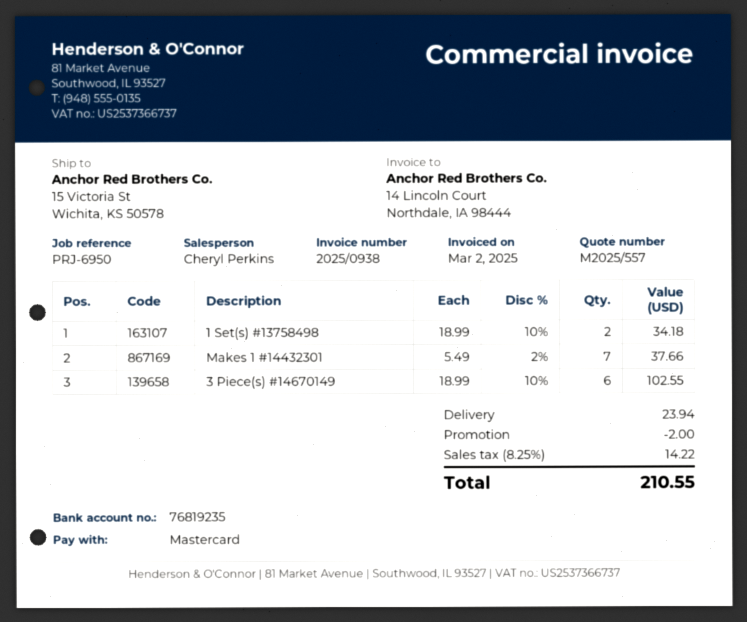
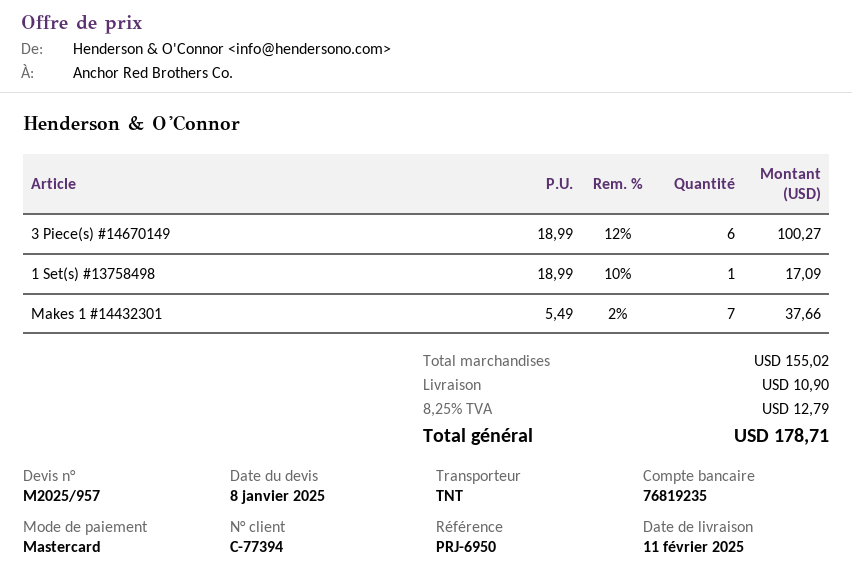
quote number: M2025/557 -> M2025/957
1 Set(s) #13758498: 2 x 18.99 - 10% = 34.18 -> 1 x 18.99 - 10% = 17.09
3 Piece(s) #14670149: 6 x 18.99 - 10% = 102.55 -> 6 x 18.99 - 12% = 100.27
discount: 2.00 -> none
shipping: 23.94 -> 10.90
tax: 8.25% = 14.22 -> 8.25% = 12.79
total: 210.55 -> 178.71

